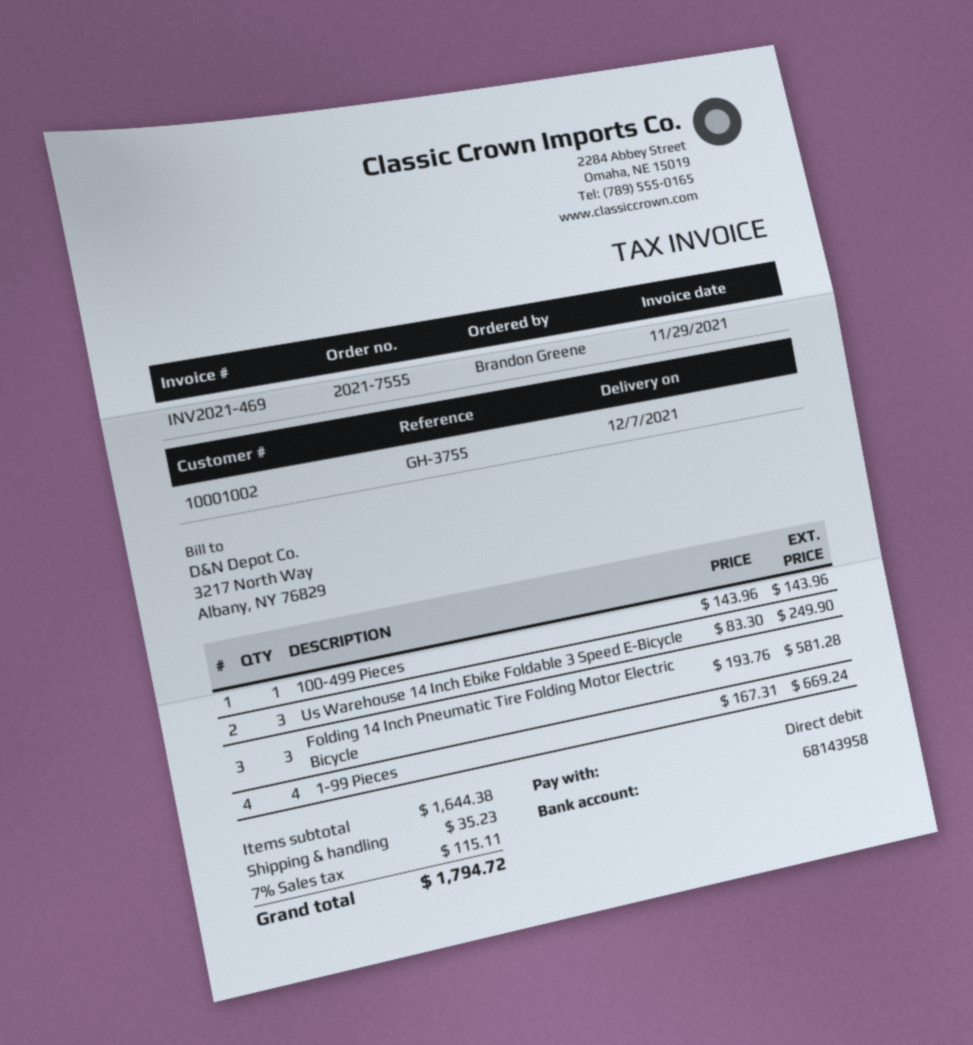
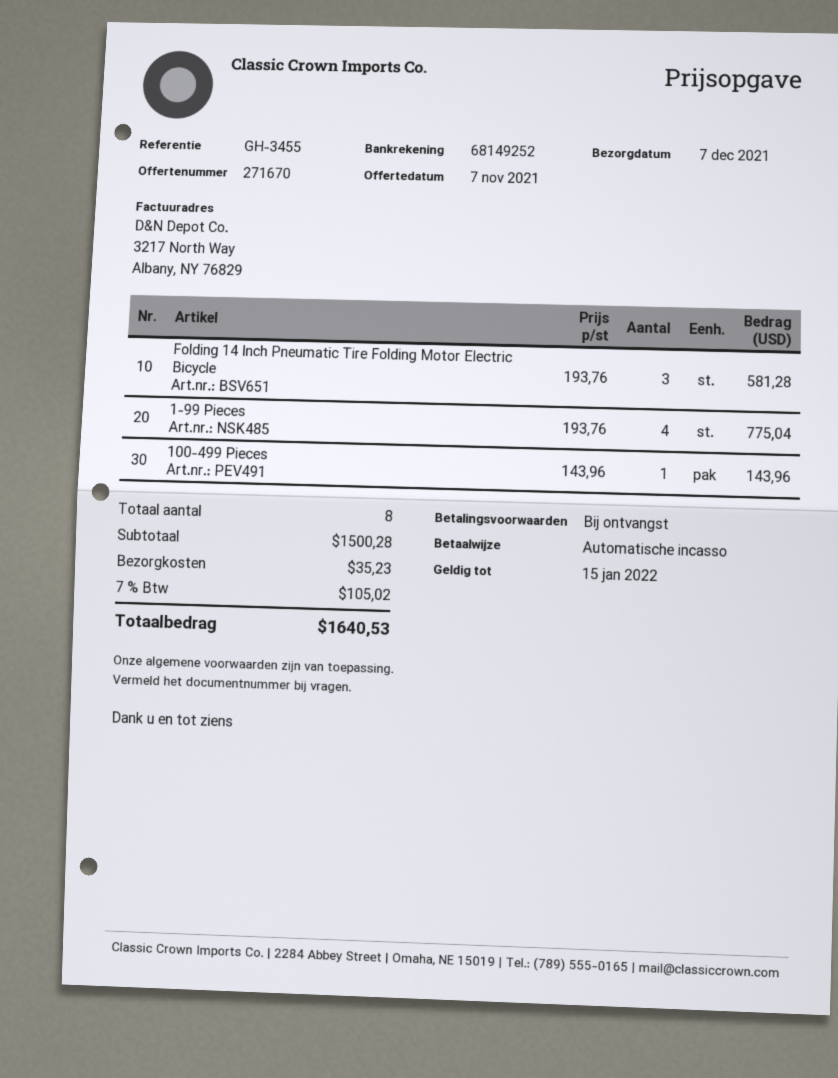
reference: GH-3755 -> GH-3455
bank account: 68143958 -> 68149252
Us Warehouse 14 Inch Ebike Foldable 3 Speed E-Bicycle: 3 x 83.30 = 249.90 -> none
1-99 Pieces: 4 x 167.31 = 669.24 -> 4 x 193.76 = 775.04
subtotal: 1644.38 -> 1500.28
tax: 7% = 115.11 -> 7% = 105.02
total: 1794.72 -> 1640.53

